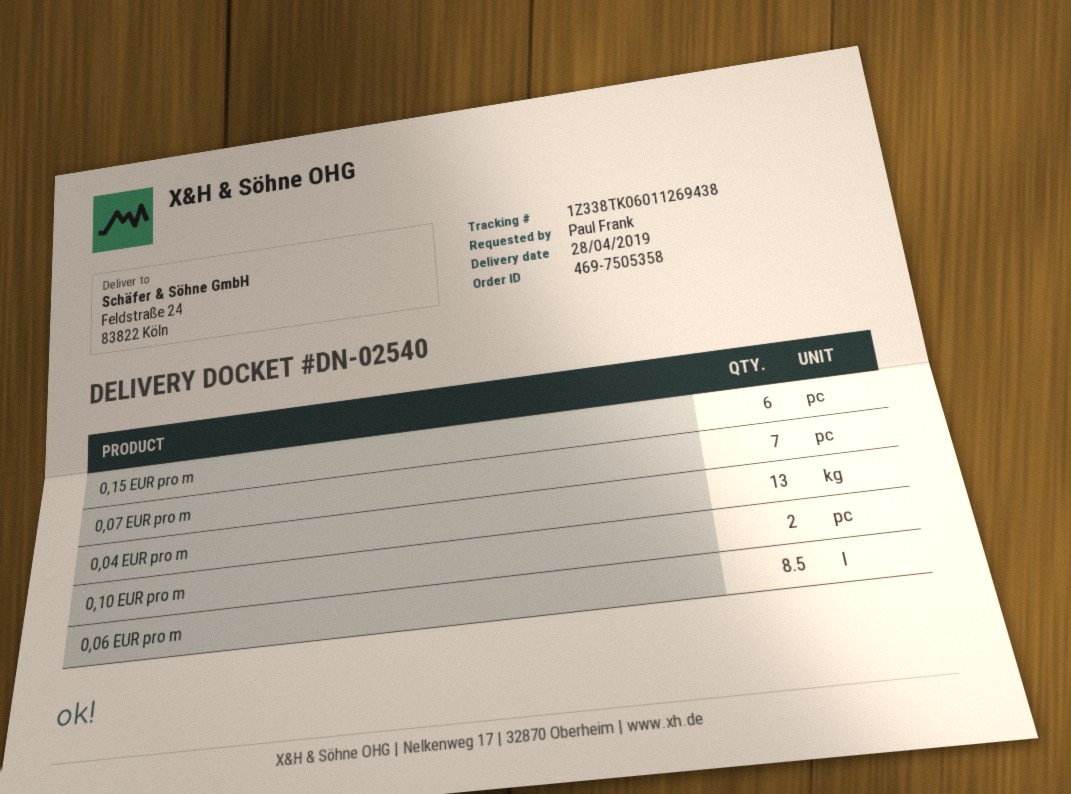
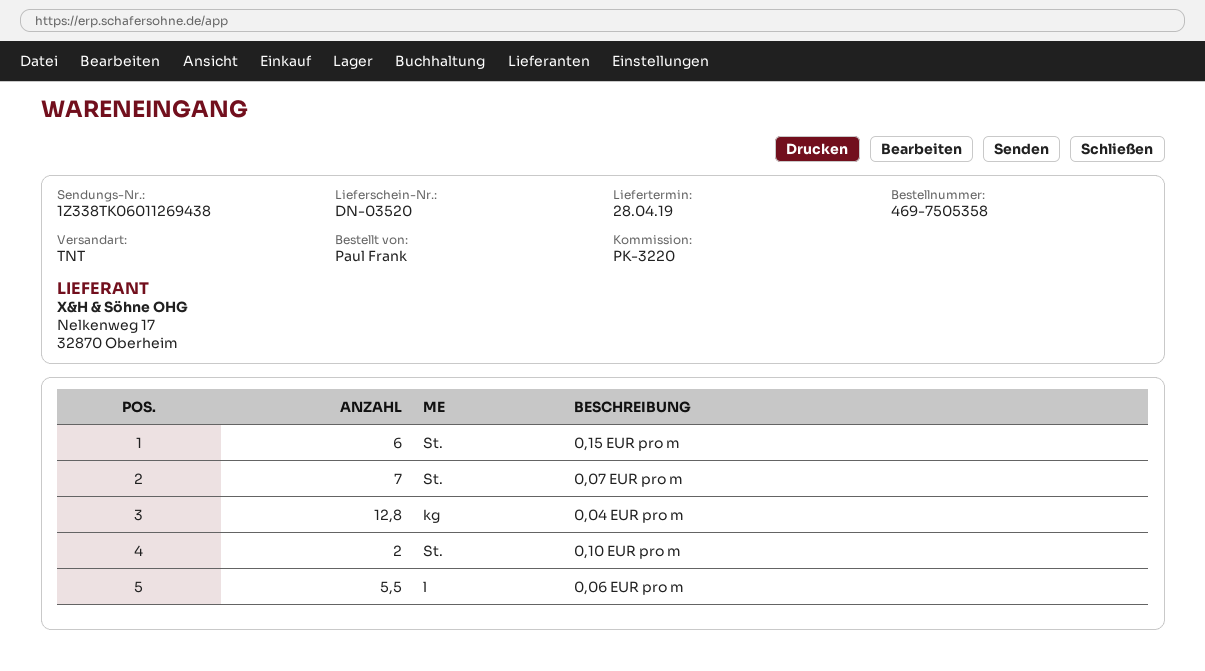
delivery note number: DN-02540 -> DN-03520
0,04 EUR pro m: 13 -> 12.8
0,06 EUR pro m: 8.5 -> 5.5

